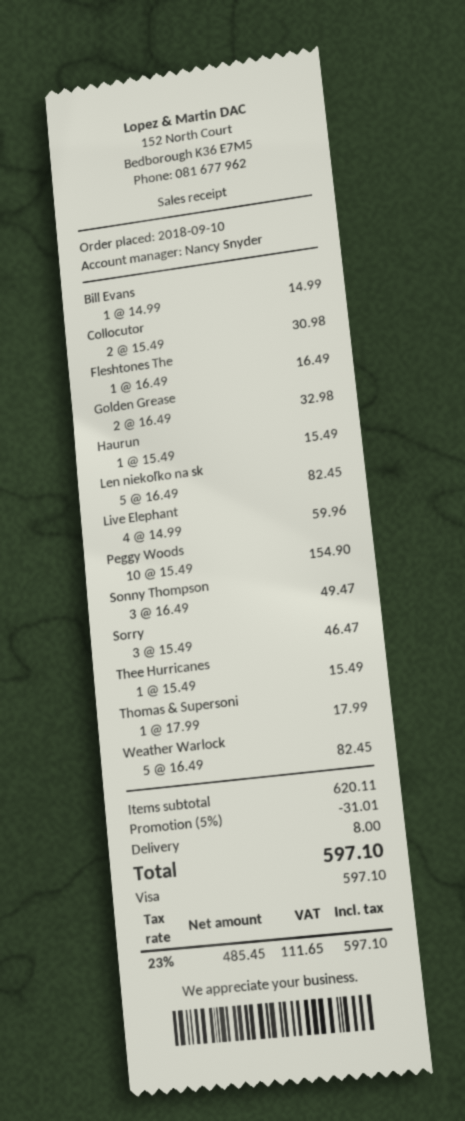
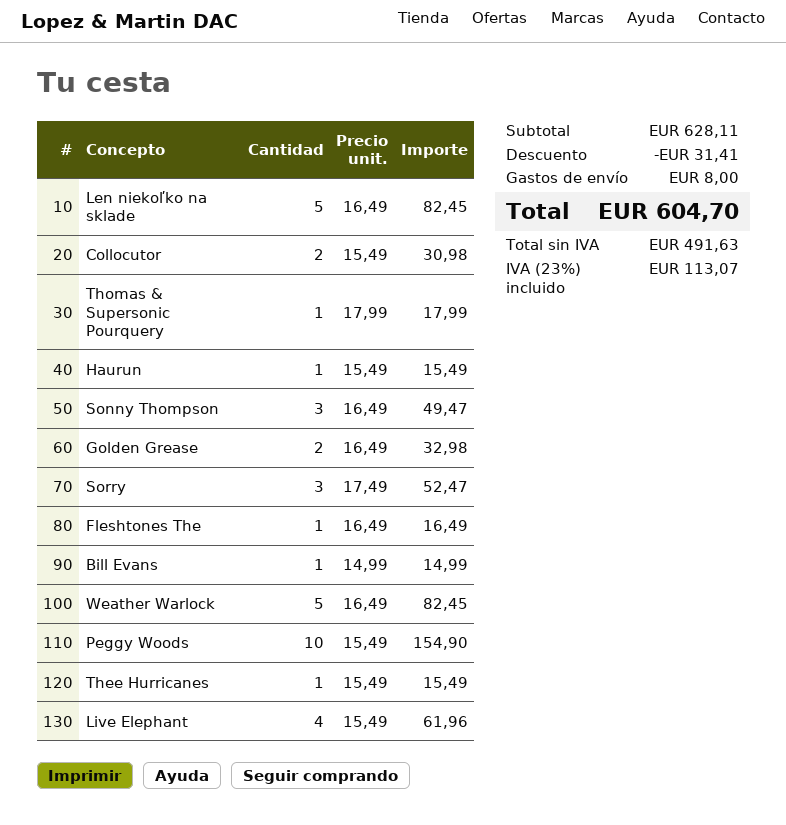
Live Elephant: 4 x 14.99 = 59.96 -> 4 x 15.49 = 61.96
Sorry: 3 x 15.49 = 46.47 -> 3 x 17.49 = 52.47
subtotal: 620.11 -> 628.11
discount: 31.01 -> 31.41
net: 485.45 -> 491.63
tax: 23% = 111.65 -> 23% = 113.07
total: 597.10 -> 604.70

